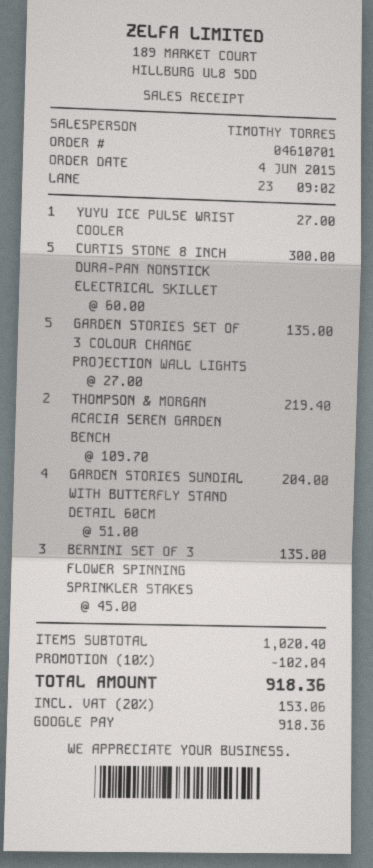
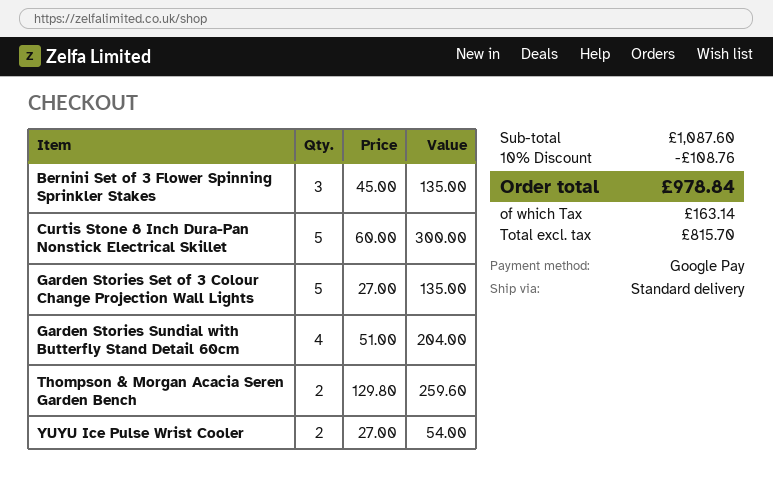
YUYU ICE PULSE WRIST COOLER: 1 x 27.00 = 27.00 -> 2 x 27.00 = 54.00
THOMPSON & MORGAN ACACIA SEREN GARDEN BENCH: 2 x 109.70 = 219.40 -> 2 x 129.80 = 259.60
subtotal: 1020.40 -> 1087.60
discount: 10% = 102.04 -> 10% = 108.76
tax: 153.06 -> 163.14
total: 918.36 -> 978.84

